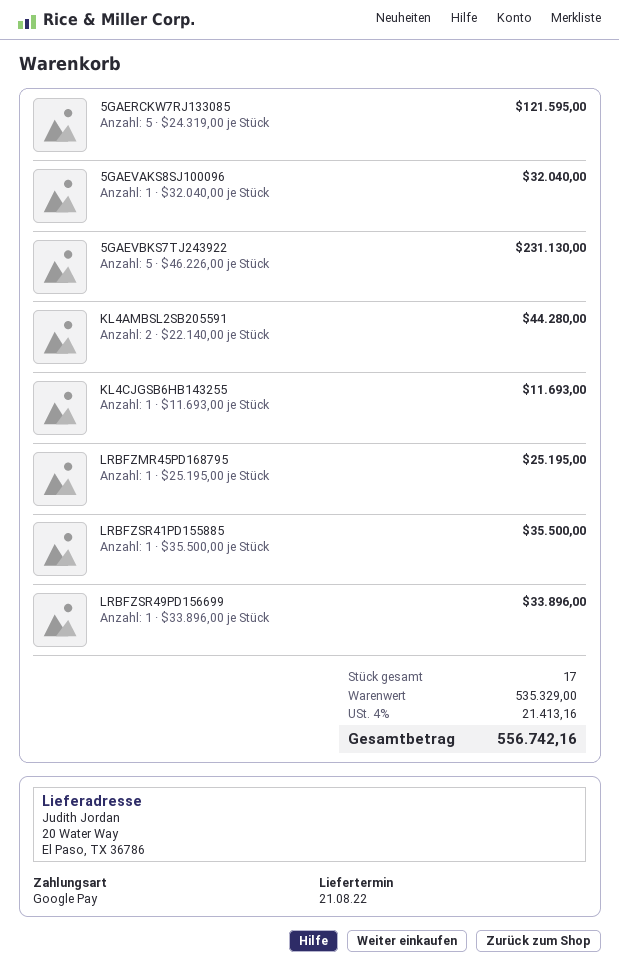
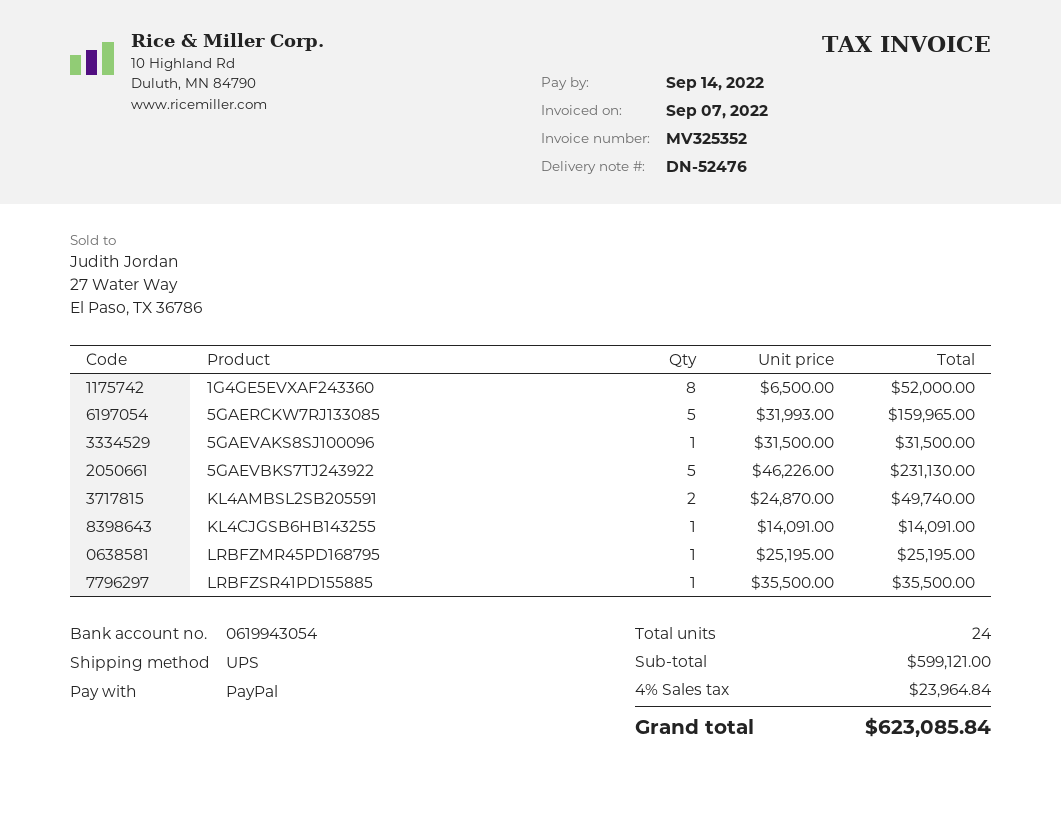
payment method: Google Pay -> PayPal
5GAERCKW7RJ133085: 5 x 24319.00 = 121595.00 -> 5 x 31993.00 = 159965.00
5GAEVAKS8SJ100096: 1 x 32040.00 = 32040.00 -> 1 x 31500.00 = 31500.00
KL4AMBSL2SB205591: 2 x 22140.00 = 44280.00 -> 2 x 24870.00 = 49740.00
KL4CJGSB6HB143255: 1 x 11693.00 = 11693.00 -> 1 x 14091.00 = 14091.00
LRBFZSR49PD156699: 1 x 33896.00 = 33896.00 -> none
1G4GE5EVXAF243360: none -> 8 x 6500.00 = 52000.00
total quantity: 17 -> 24
subtotal: 535329.00 -> 599121.00
tax: 4% = 21413.16 -> 4% = 23964.84
total: 556742.16 -> 623085.84

